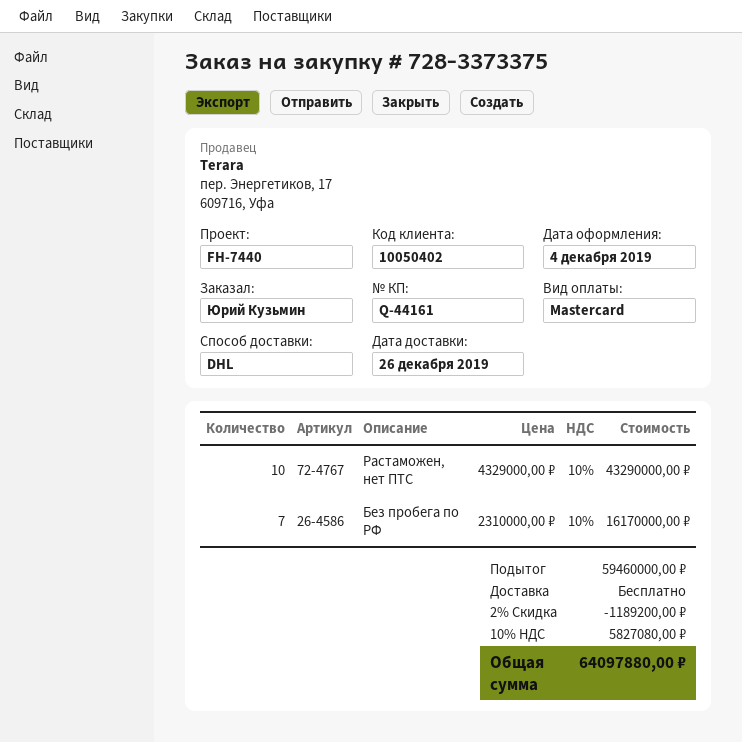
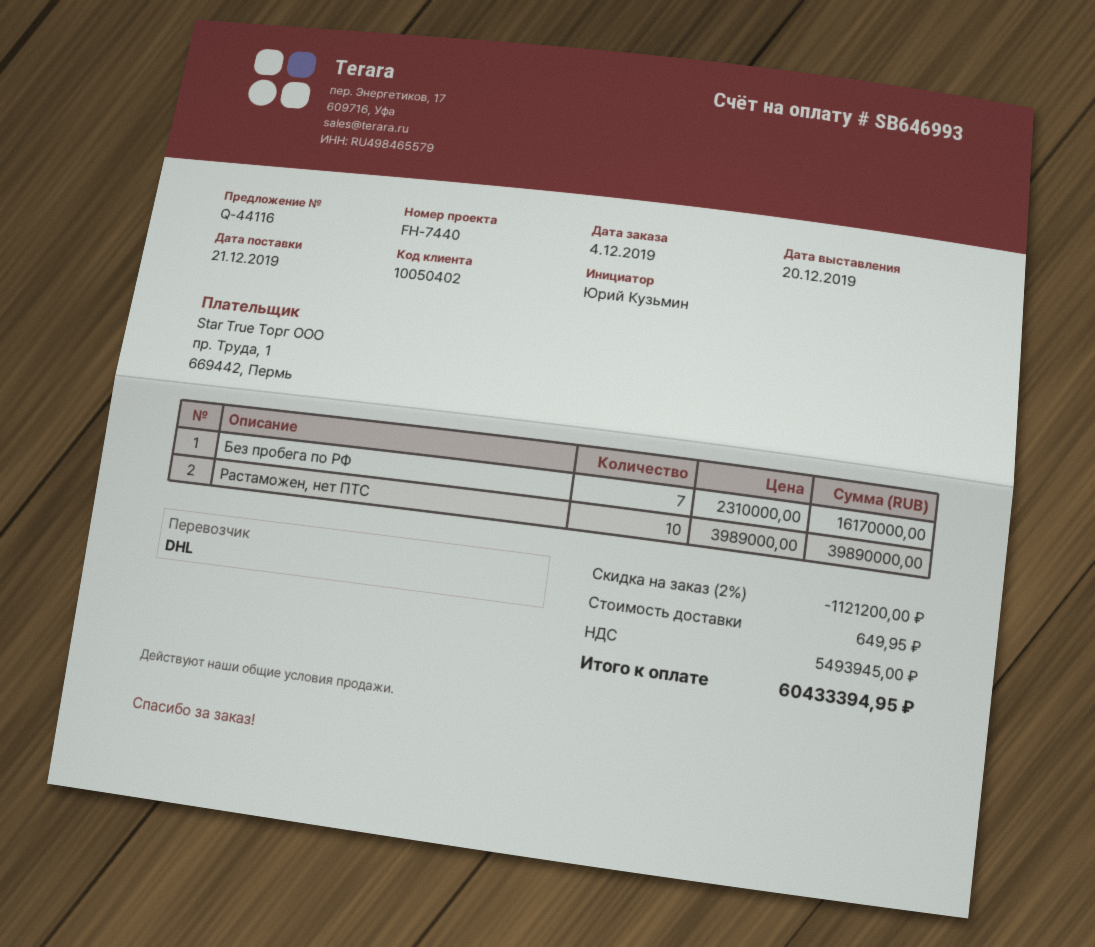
quote number: Q-44161 -> Q-44116
delivery date: 2019-12-26 -> 2019-12-21
Растаможен, нет ПТС: 10 x 4329000.00 = 43290000.00 -> 10 x 3989000.00 = 39890000.00
discount: 2% = 1189200.00 -> 2% = 1121200.00
shipping: 0.00 -> 649.95
tax: 5827080.00 -> 5493945.00
total: 64097880.00 -> 60433394.95

